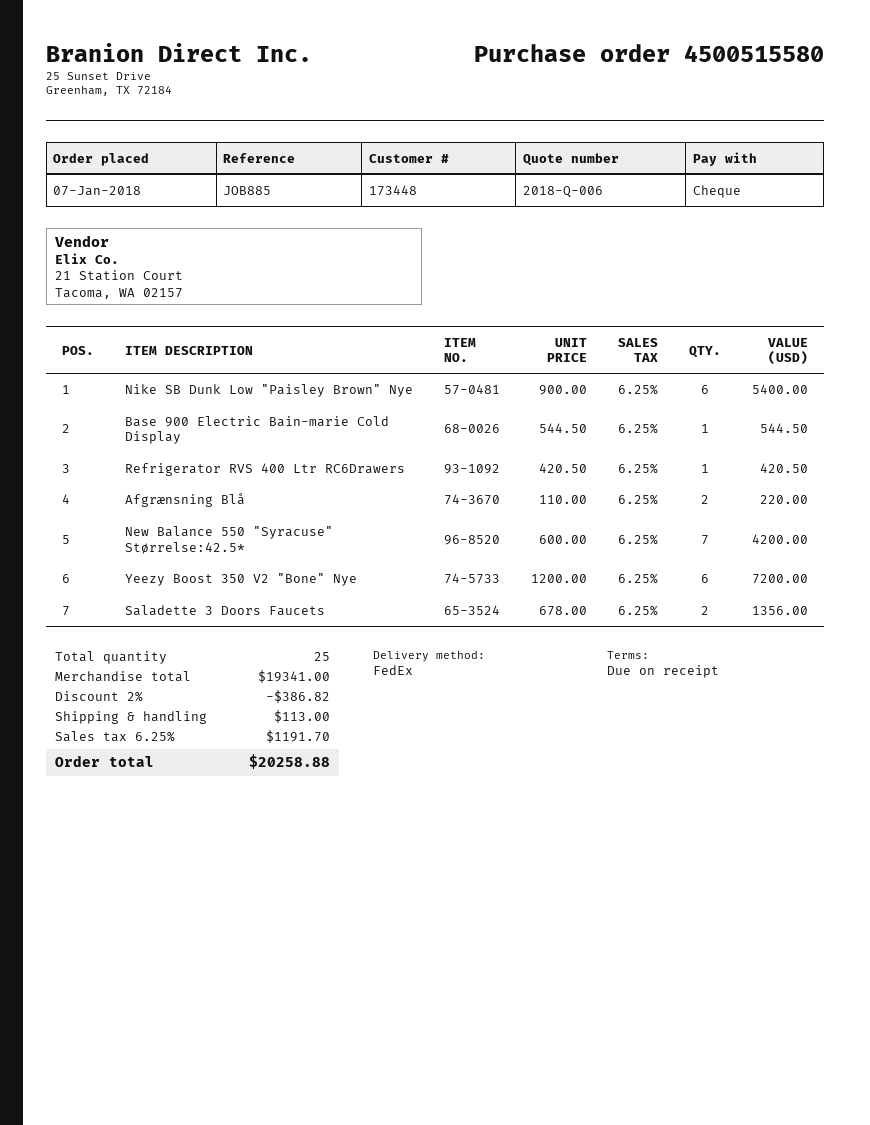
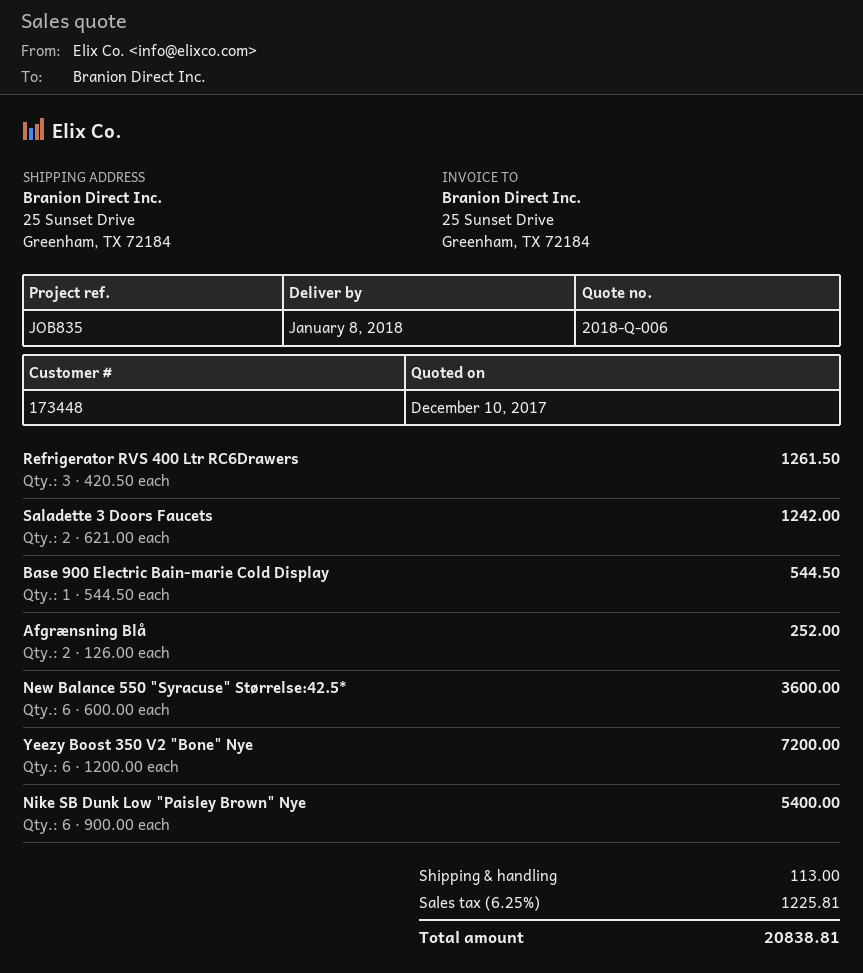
reference: JOB885 -> JOB835
Refrigerator RVS 400 Ltr RC6Drawers: 1 x 420.50 = 420.50 -> 3 x 420.50 = 1261.50
Afgrænsning Blå: 2 x 110.00 = 220.00 -> 2 x 126.00 = 252.00
New Balance 550 "Syracuse" Størrelse:42.5*: 7 x 600.00 = 4200.00 -> 6 x 600.00 = 3600.00
Saladette 3 Doors Faucets: 2 x 678.00 = 1356.00 -> 2 x 621.00 = 1242.00
discount: 2% = 386.82 -> none
tax: 6.25% = 1191.70 -> 6.25% = 1225.81
total: 20258.88 -> 20838.81

